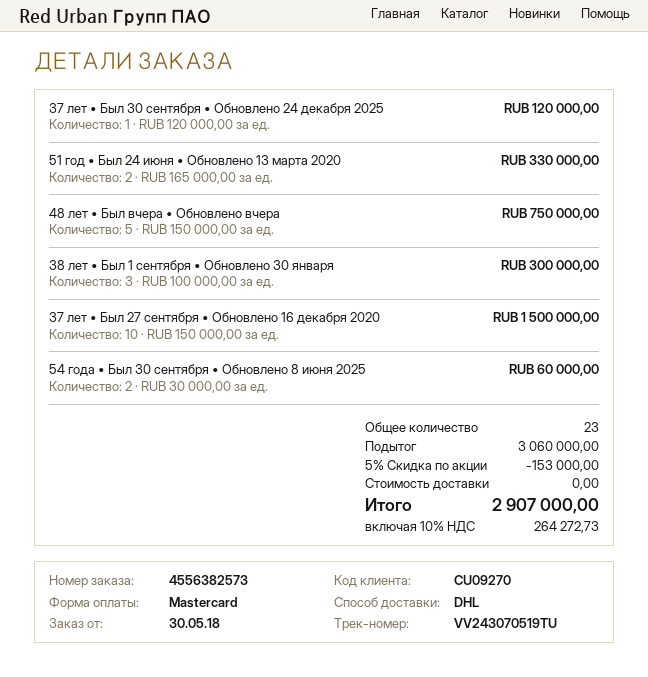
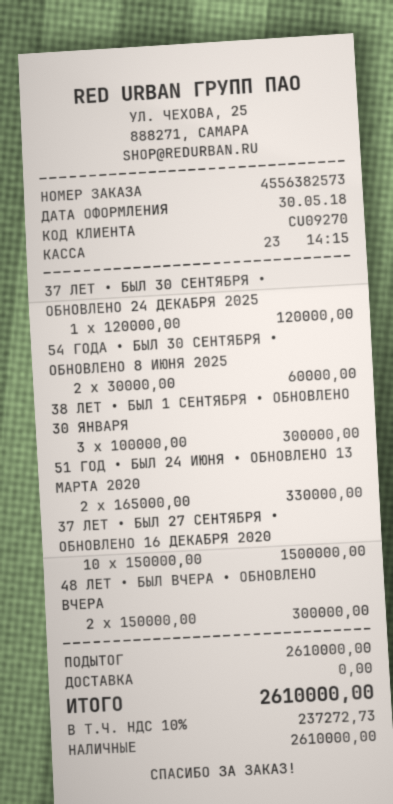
payment method: Mastercard -> cash
48 лет • Был вчера • Обновлено вчера: 5 x 150000.00 = 750000.00 -> 2 x 150000.00 = 300000.00
subtotal: 3060000.00 -> 2610000.00
discount: 5% = 153000.00 -> none
tax: 10% = 264272.73 -> 10% = 237272.73
total: 2907000.00 -> 2610000.00

